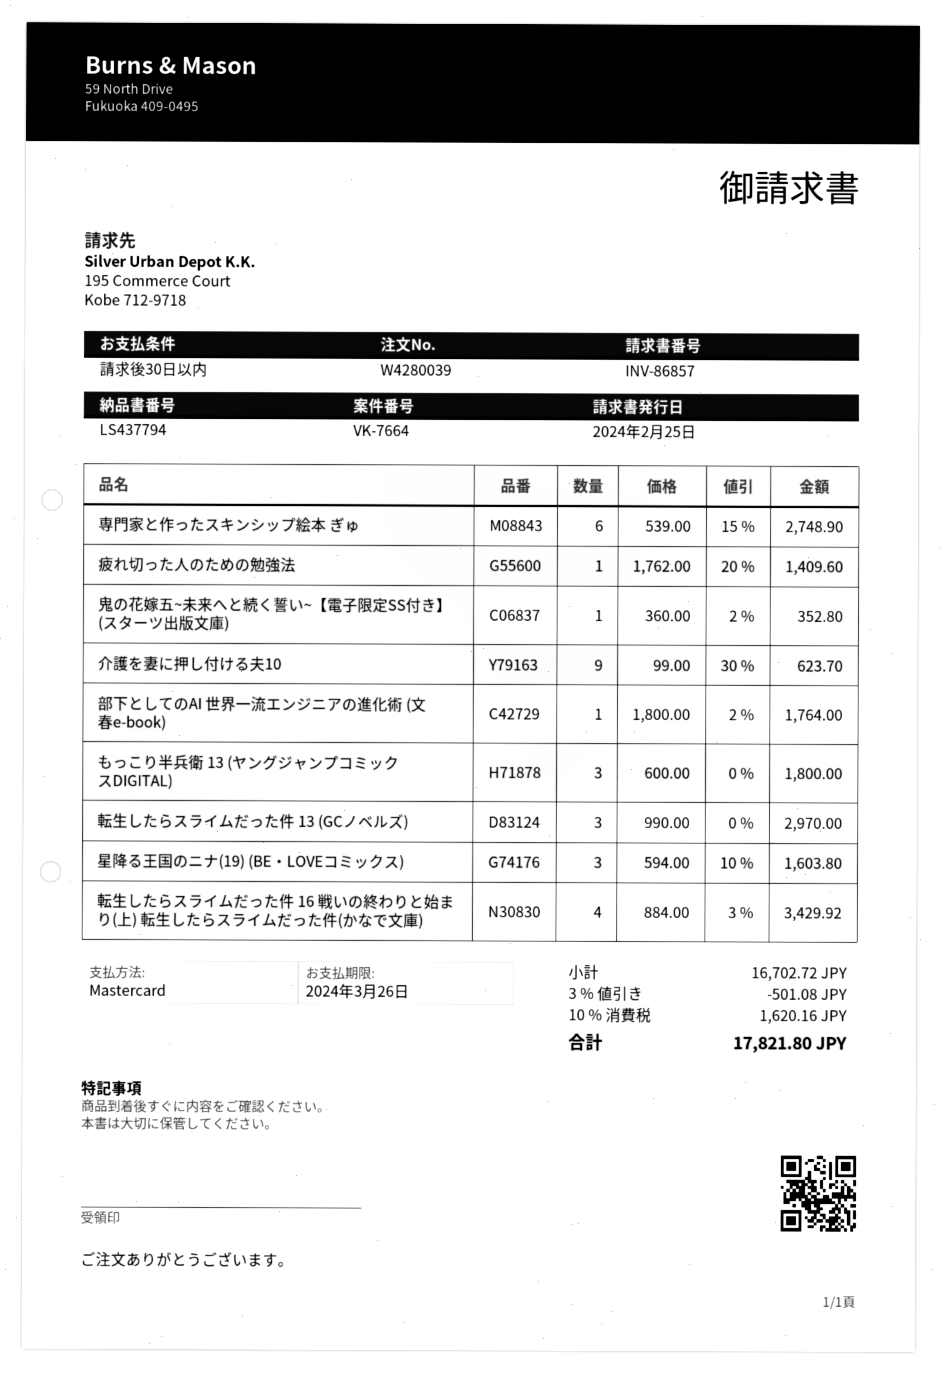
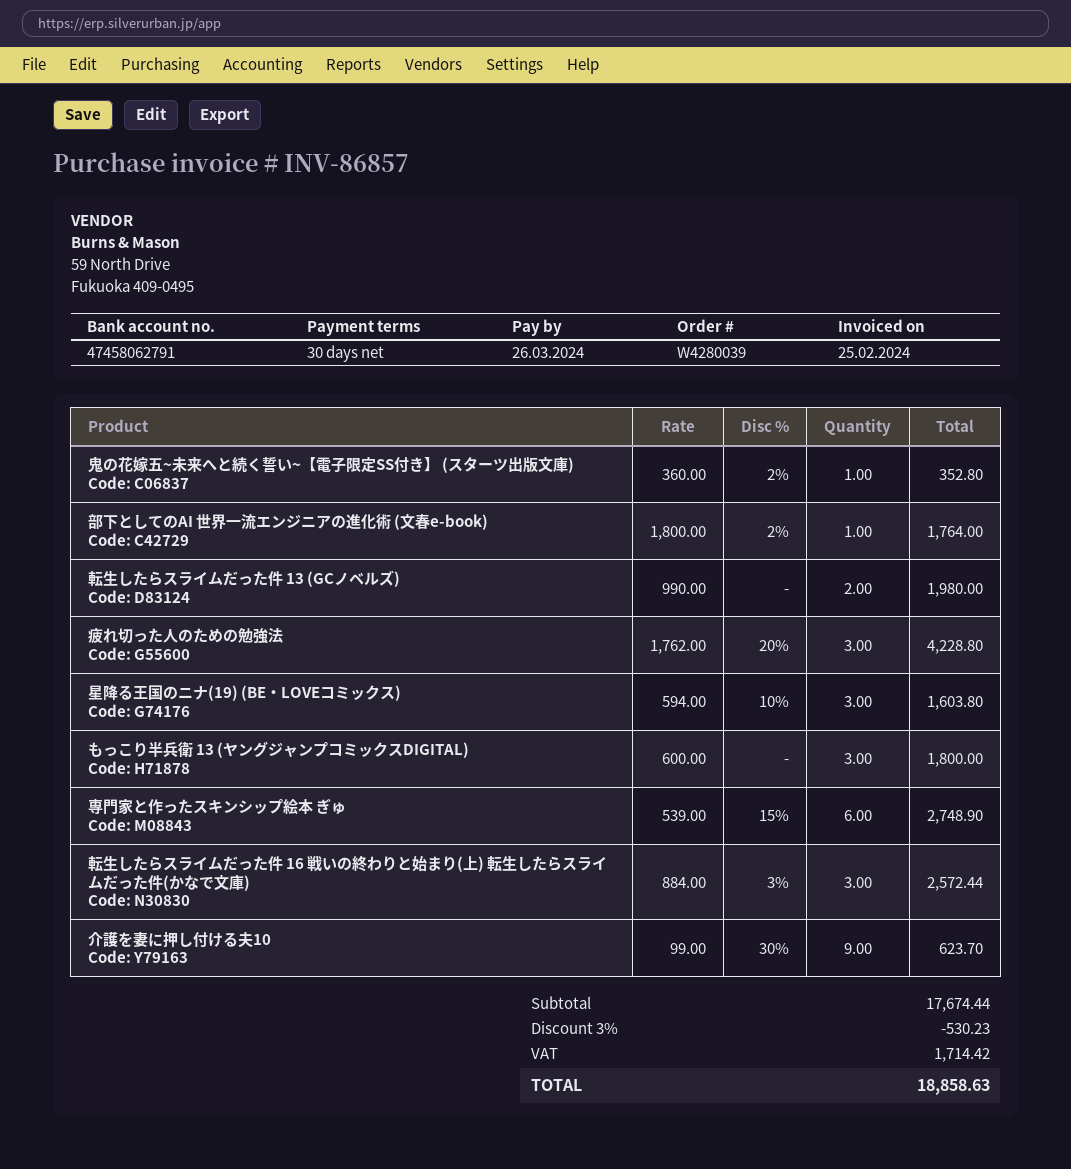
疲れ切った人のための勉強法: 1 x 1762.00 - 20% = 1409.60 -> 3 x 1762.00 - 20% = 4228.80
転生したらスライムだった件 13 (GCノベルズ): 3 x 990.00 = 2970.00 -> 2 x 990.00 = 1980.00
転生したらスライムだった件 16 戦いの終わりと始まり(上) 転生したらスライムだった件(かなで文庫): 4 x 884.00 - 3% = 3429.92 -> 3 x 884.00 - 3% = 2572.44
subtotal: 16702.72 -> 17674.44
discount: 3% = 501.08 -> 3% = 530.23
tax: 1620.16 -> 1714.42
total: 17821.80 -> 18858.63

